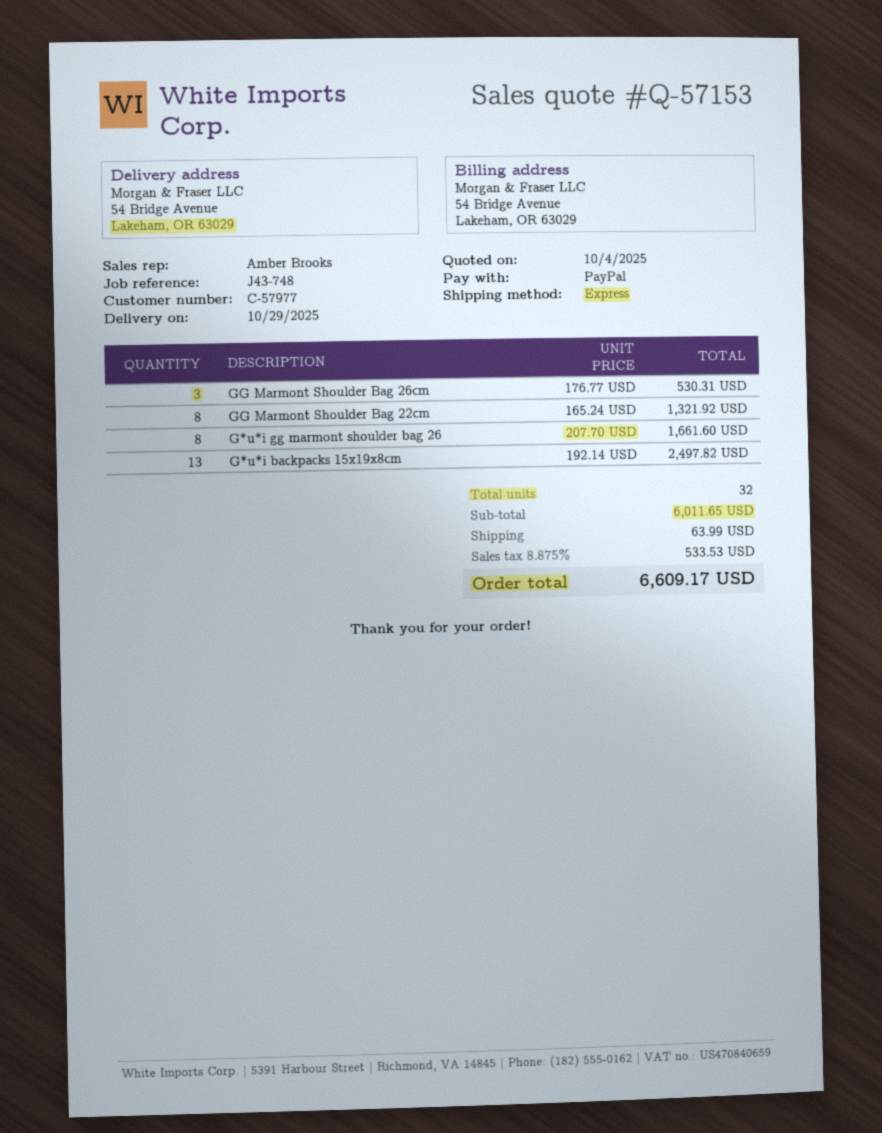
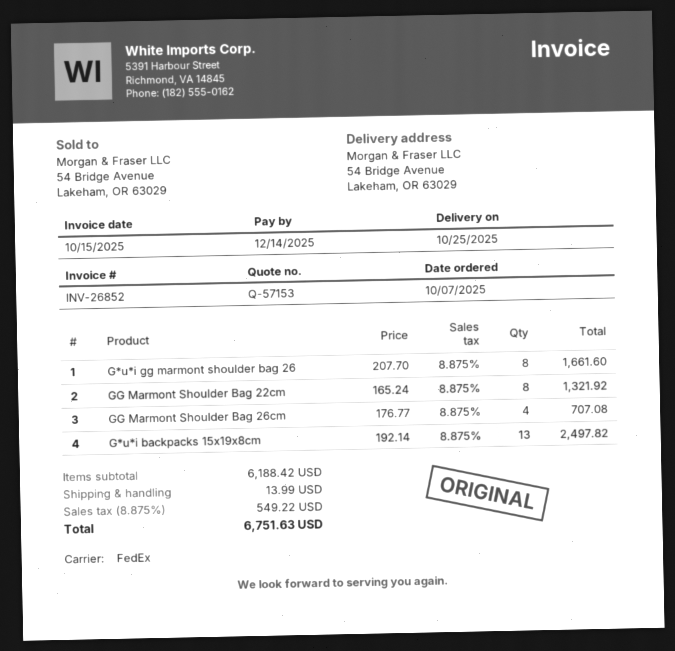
delivery date: 2025-10-29 -> 2025-10-25
shipping method: express -> FedEx
GG Marmont Shoulder Bag 26cm: 3 x 176.77 = 530.31 -> 4 x 176.77 = 707.08
subtotal: 6011.65 -> 6188.42
shipping: 63.99 -> 13.99
tax: 8.875% = 533.53 -> 8.875% = 549.22
total: 6609.17 -> 6751.63

